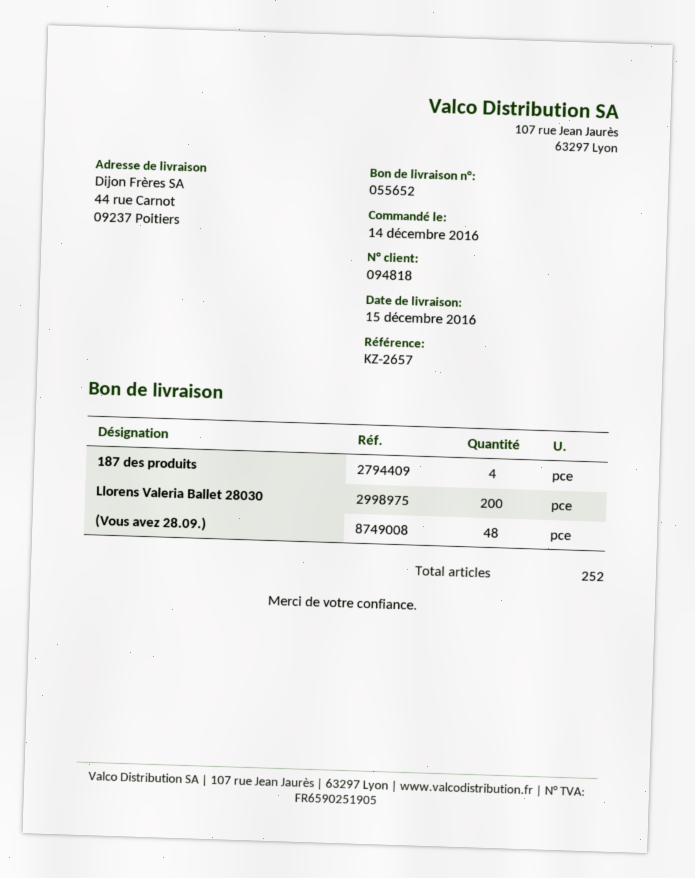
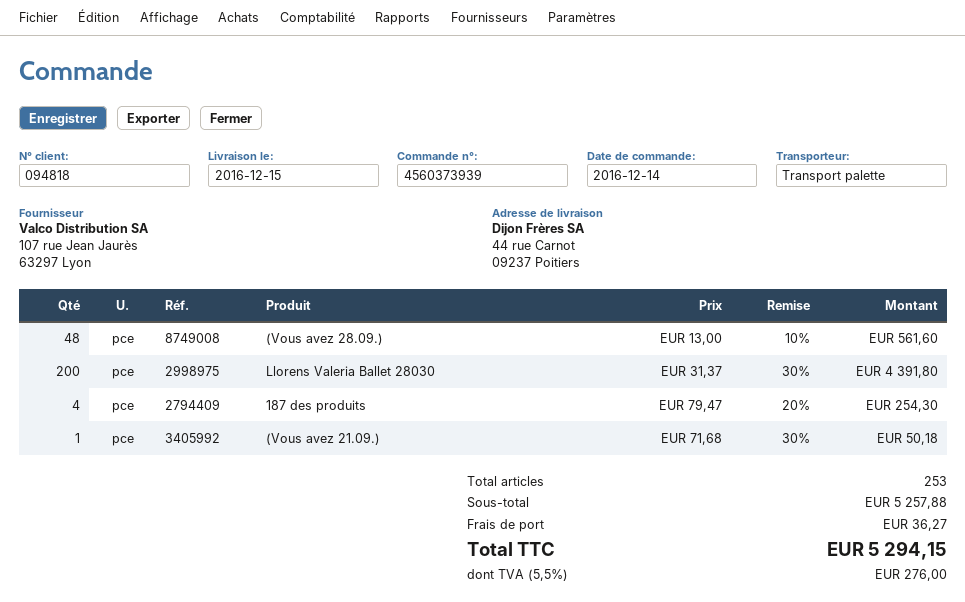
(Vous avez 21.09.): none -> 1
total quantity: 252 -> 253

